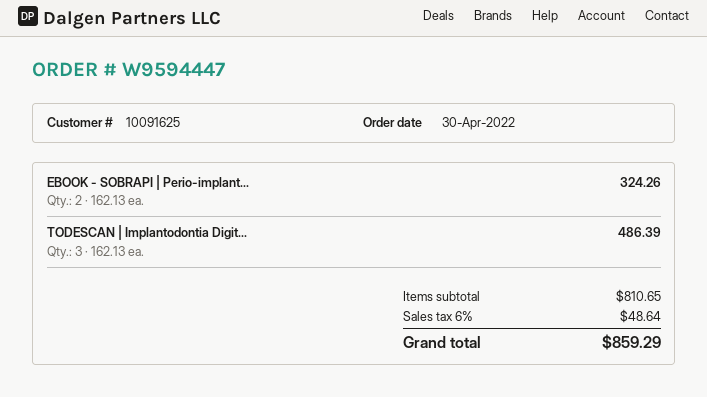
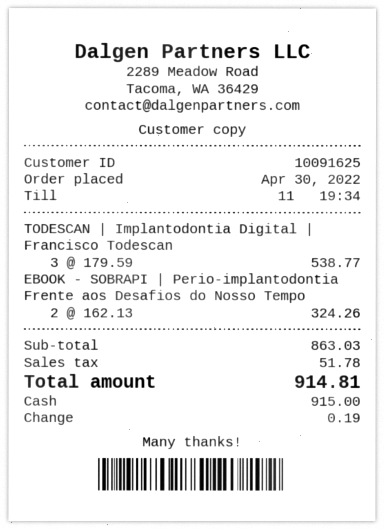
TODESCAN | Implantodontia Digit...: 3 x 162.13 = 486.39 -> 3 x 179.59 = 538.77
subtotal: 810.65 -> 863.03
tax: 48.64 -> 51.78
total: 859.29 -> 914.81

